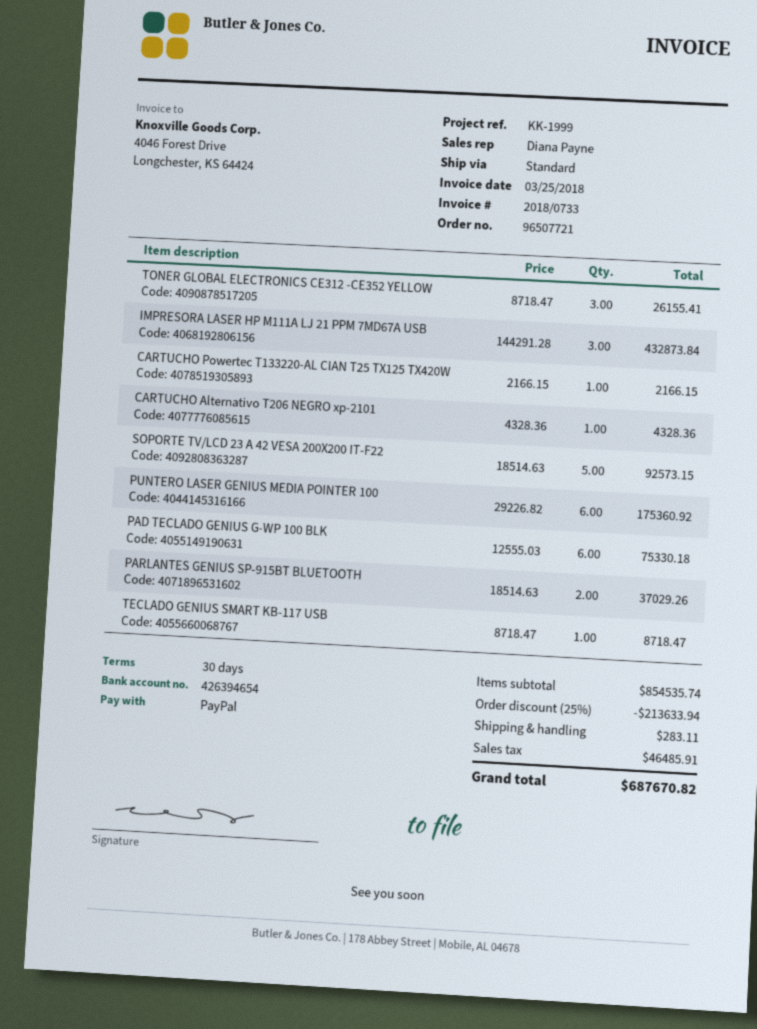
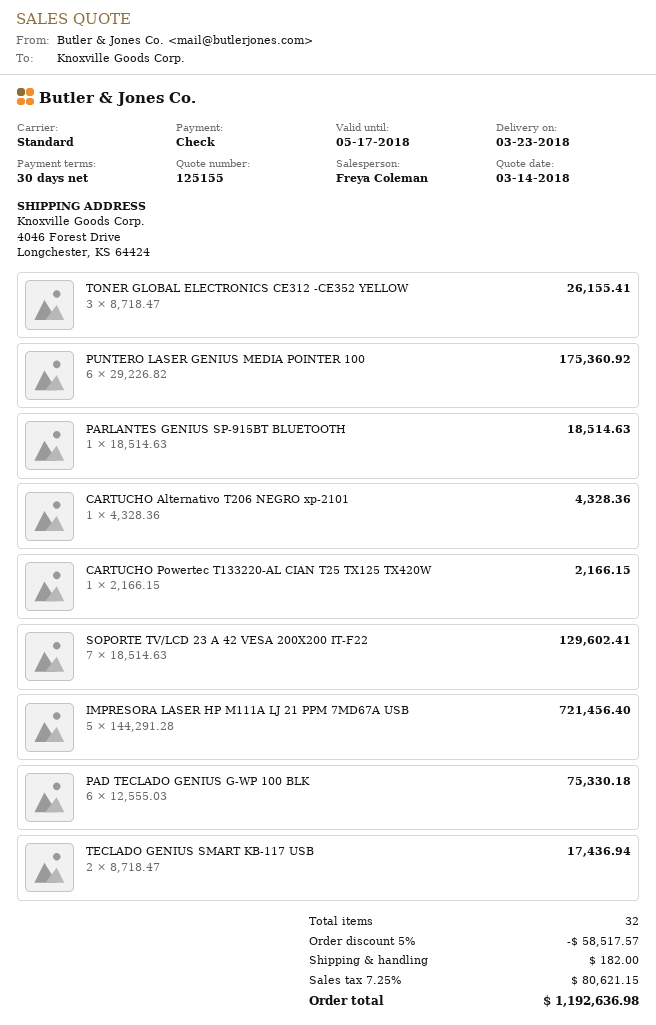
sales rep: Diana Payne -> Freya Coleman
payment method: PayPal -> cheque
IMPRESORA LASER HP M111A LJ 21 PPM 7MD67A USB: 3 x 144291.28 = 432873.84 -> 5 x 144291.28 = 721456.40
SOPORTE TV/LCD 23 A 42 VESA 200X200 IT-F22: 5 x 18514.63 = 92573.15 -> 7 x 18514.63 = 129602.41
PARLANTES GENIUS SP-915BT BLUETOOTH: 2 x 18514.63 = 37029.26 -> 1 x 18514.63 = 18514.63
TECLADO GENIUS SMART KB-117 USB: 1 x 8718.47 = 8718.47 -> 2 x 8718.47 = 17436.94
discount: 25% = 213633.94 -> 5% = 58517.57
shipping: 283.11 -> 182.00
tax: 46485.91 -> 80621.15
total: 687670.82 -> 1192636.98

